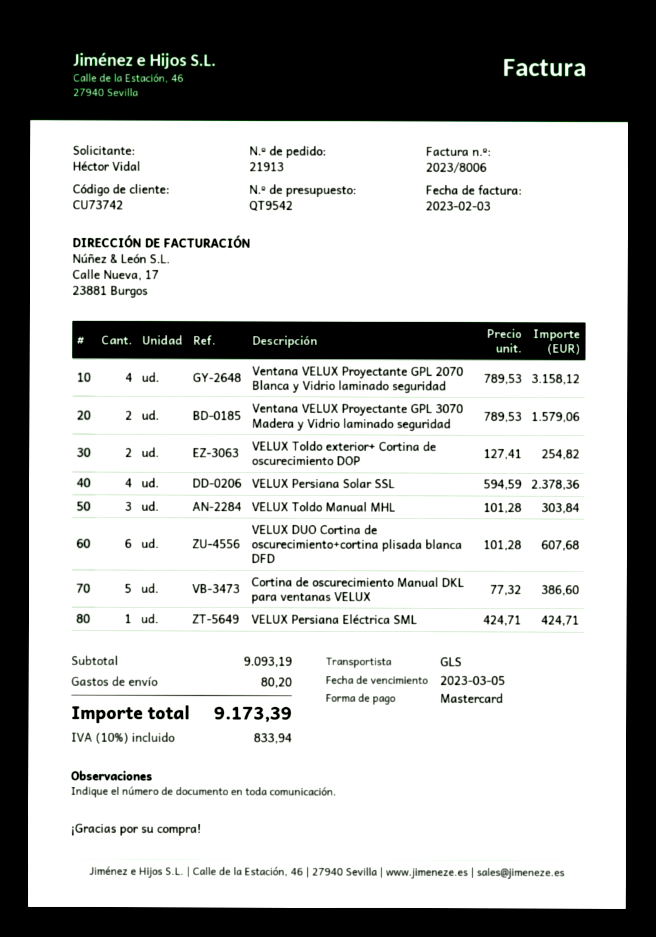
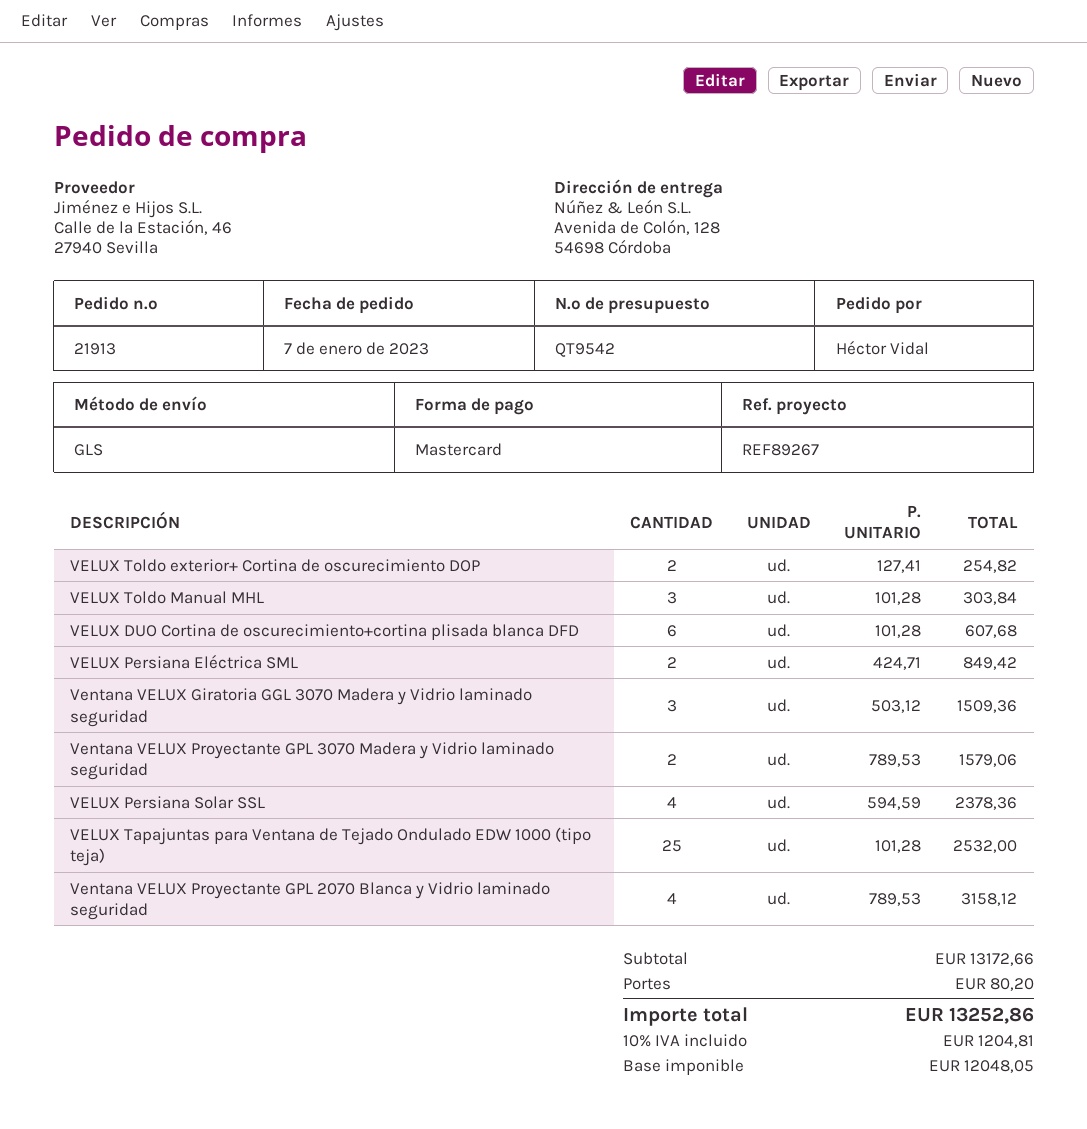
Cortina de oscurecimiento Manual DKL para ventanas VELUX: 5 x 77.32 = 386.60 -> none
VELUX Persiana Eléctrica SML: 1 x 424.71 = 424.71 -> 2 x 424.71 = 849.42
Ventana VELUX Giratoria GGL 3070 Madera y Vidrio laminado seguridad: none -> 3 x 503.12 = 1509.36
VELUX Tapajuntas para Ventana de Tejado Ondulado EDW 1000 (tipo teja): none -> 25 x 101.28 = 2532.00
subtotal: 9093.19 -> 13172.66
tax: 10% = 833.94 -> 10% = 1204.81
total: 9173.39 -> 13252.86

